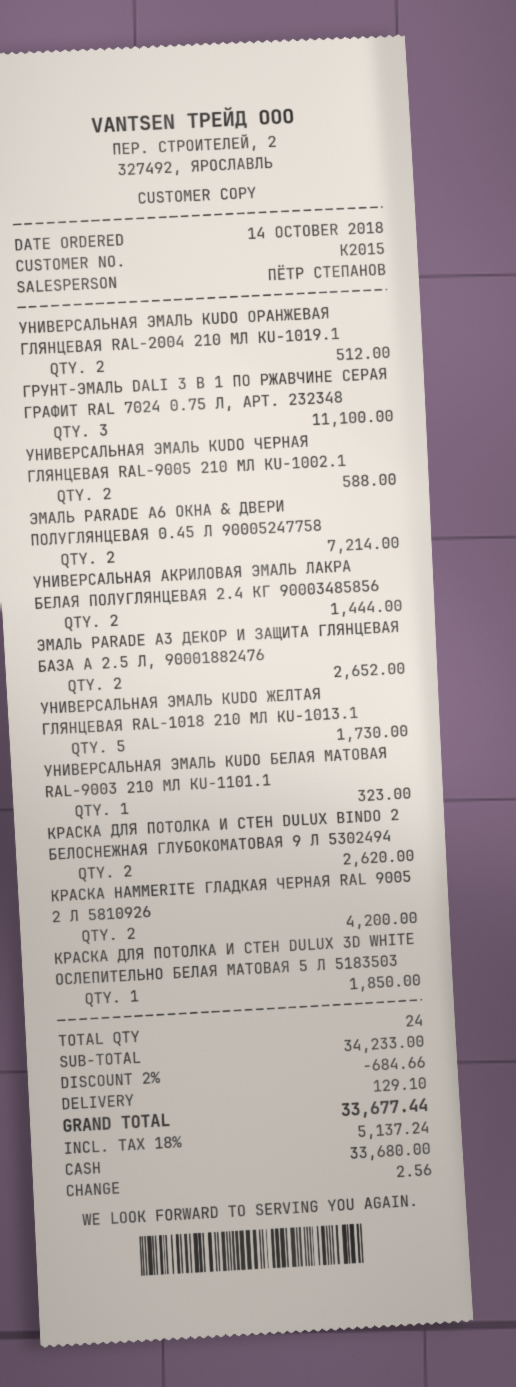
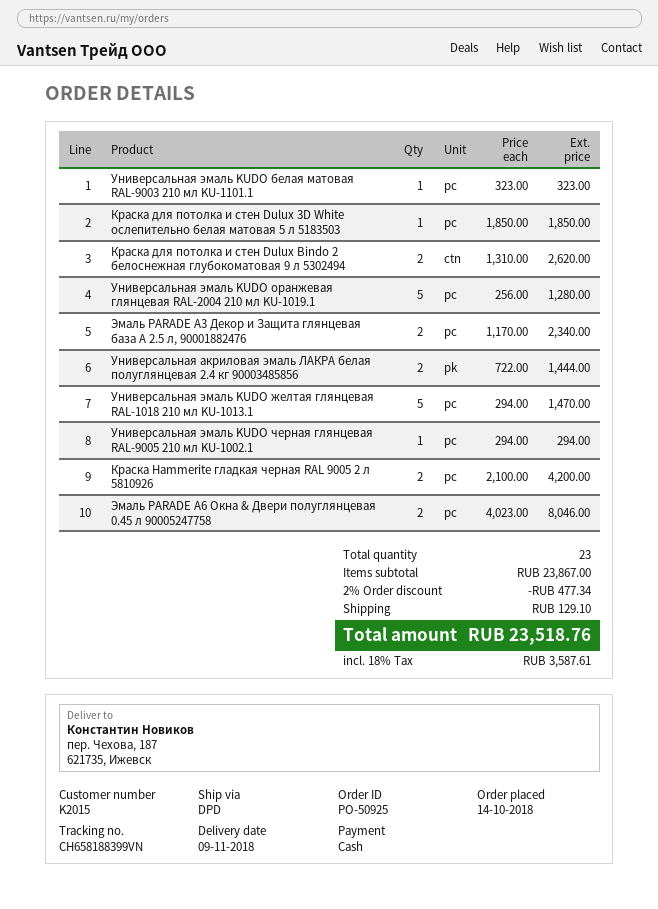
УНИВЕРСАЛЬНАЯ ЭМАЛЬ KUDO ОРАНЖЕВАЯ ГЛЯНЦЕВАЯ RAL-2004 210 МЛ KU-1019.1: 2 for 512.00 -> 5 for 1280.00
ГРУНТ-ЭМАЛЬ DALI 3 В 1 ПО РЖАВЧИНЕ СЕРАЯ ГРАФИТ RAL 7024 0.75 Л, АРТ. 232348: 3 for 11100.00 -> none
УНИВЕРСАЛЬНАЯ ЭМАЛЬ KUDO ЧЕРНАЯ ГЛЯНЦЕВАЯ RAL-9005 210 МЛ KU-1002.1: 2 for 588.00 -> 1 for 294.00
ЭМАЛЬ PARADE А6 ОКНА & ДВЕРИ ПОЛУГЛЯНЦЕВАЯ 0.45 Л 90005247758: 2 for 7214.00 -> 2 for 8046.00
ЭМАЛЬ PARADE А3 ДЕКОР И ЗАЩИТА ГЛЯНЦЕВАЯ БАЗА А 2.5 Л, 90001882476: 2 for 2652.00 -> 2 for 2340.00
УНИВЕРСАЛЬНАЯ ЭМАЛЬ KUDO ЖЕЛТАЯ ГЛЯНЦЕВАЯ RAL-1018 210 МЛ KU-1013.1: 5 for 1730.00 -> 5 for 1470.00
total quantity: 24 -> 23
subtotal: 34233.00 -> 23867.00
discount: 2% = 684.66 -> 2% = 477.34
tax: 18% = 5137.24 -> 18% = 3587.61
total: 33677.44 -> 23518.76

